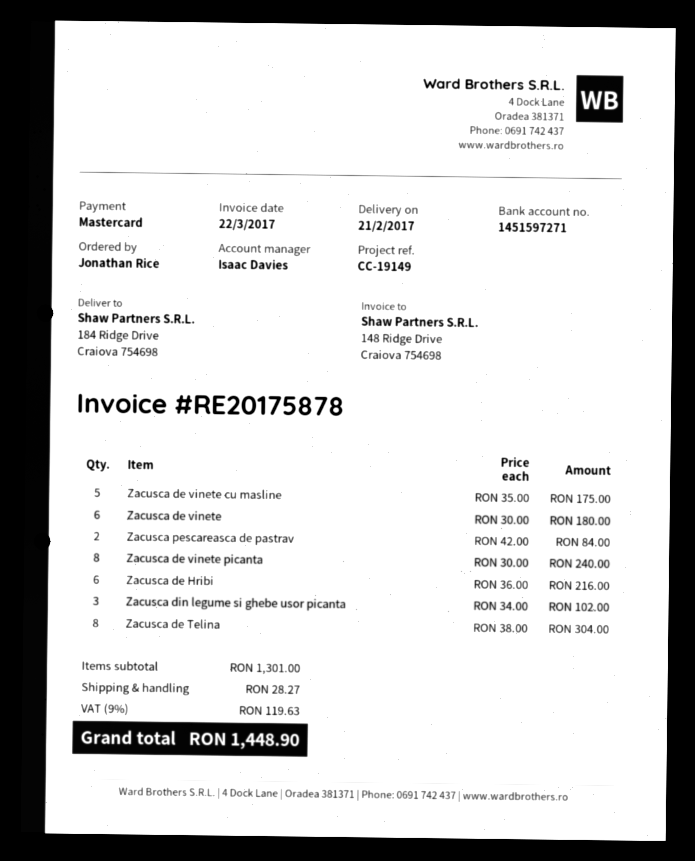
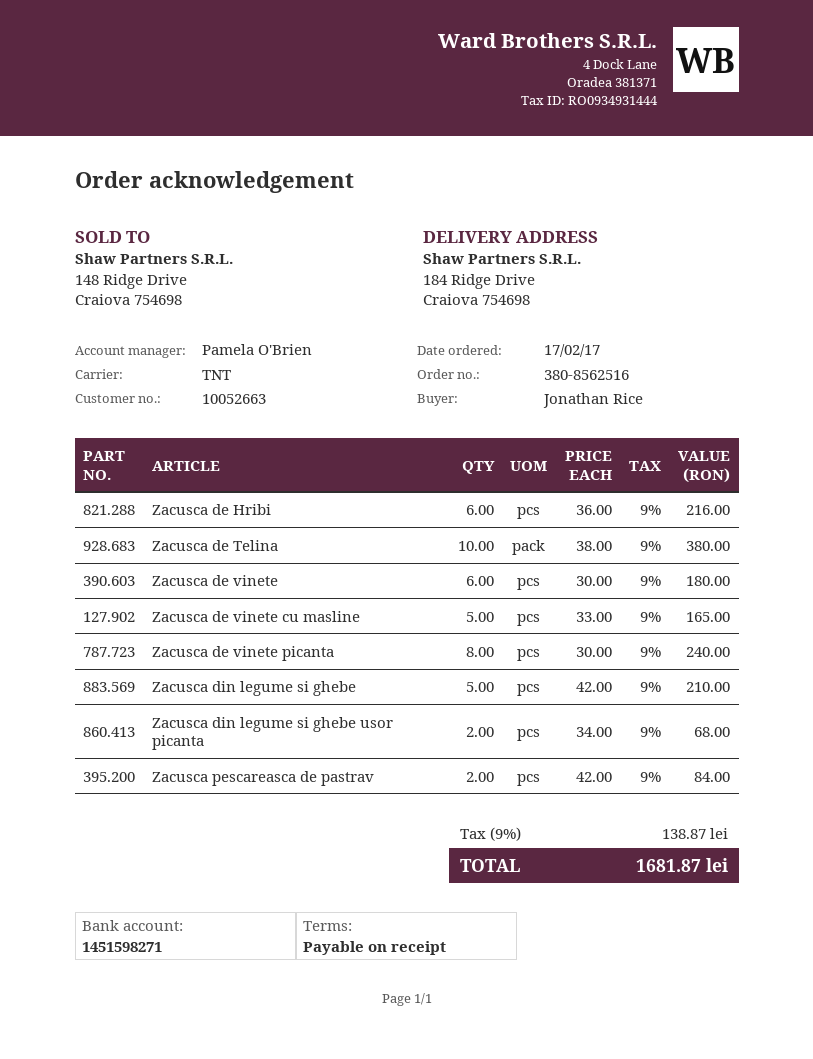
sales rep: Isaac Davies -> Pamela O'Brien
bank account: 1451597271 -> 1451598271
Zacusca de vinete cu masline: 5 x 35.00 = 175.00 -> 5 x 33.00 = 165.00
Zacusca din legume si ghebe usor picanta: 3 x 34.00 = 102.00 -> 2 x 34.00 = 68.00
Zacusca de Telina: 8 x 38.00 = 304.00 -> 10 x 38.00 = 380.00
Zacusca din legume si ghebe: none -> 5 x 42.00 = 210.00
shipping: 28.27 -> none
tax: 9% = 119.63 -> 9% = 138.87
total: 1448.90 -> 1681.87

